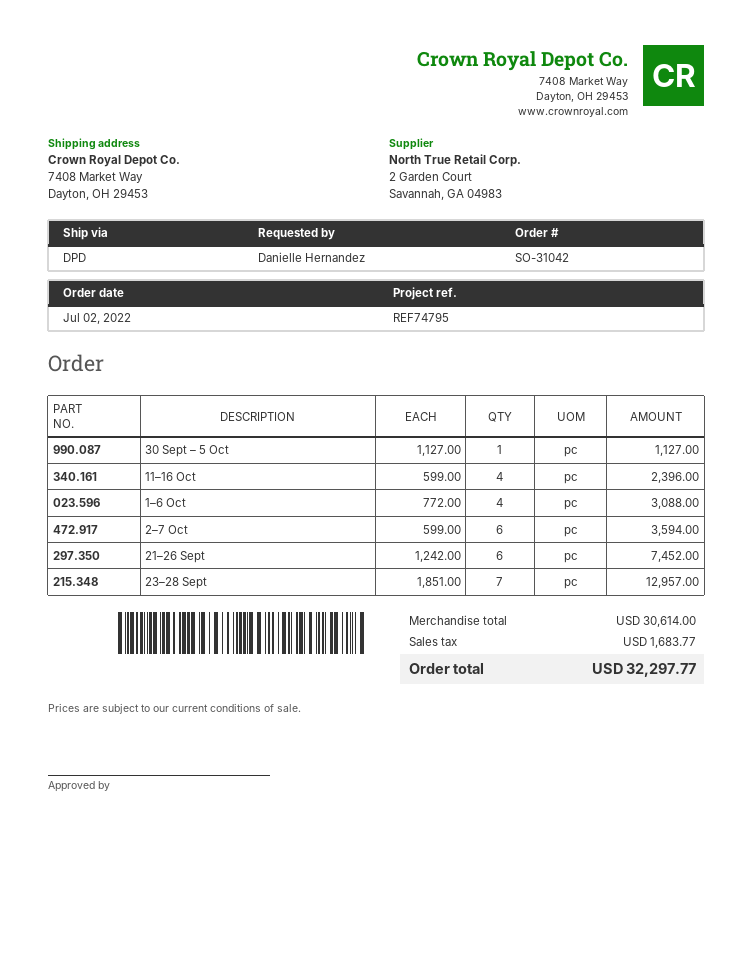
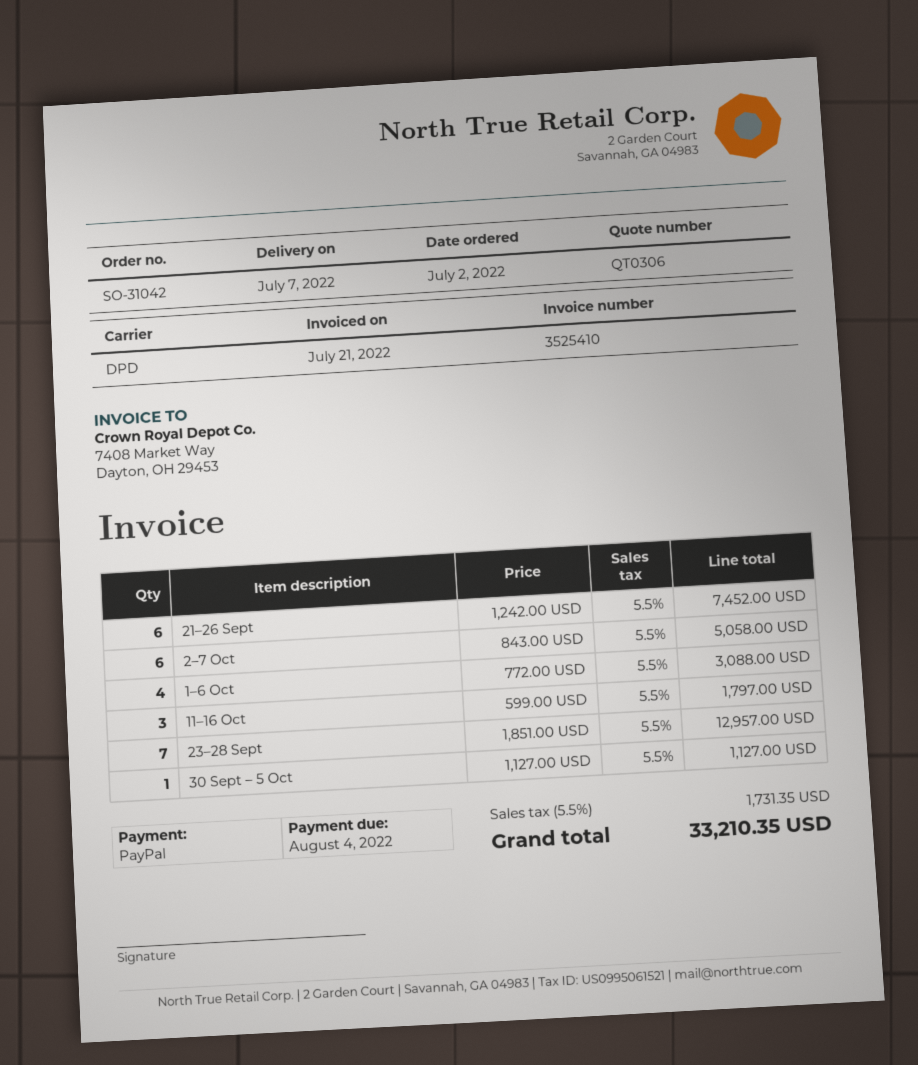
11–16 Oct: 4 x 599.00 = 2396.00 -> 3 x 599.00 = 1797.00
2–7 Oct: 6 x 599.00 = 3594.00 -> 6 x 843.00 = 5058.00
tax: 1683.77 -> 1731.35
total: 32297.77 -> 33210.35

